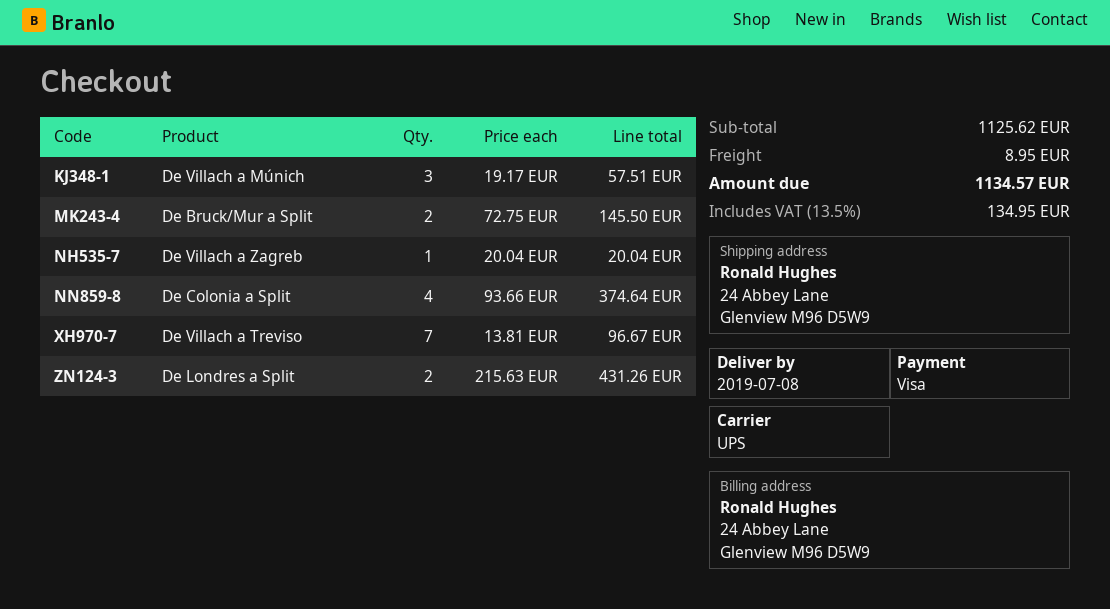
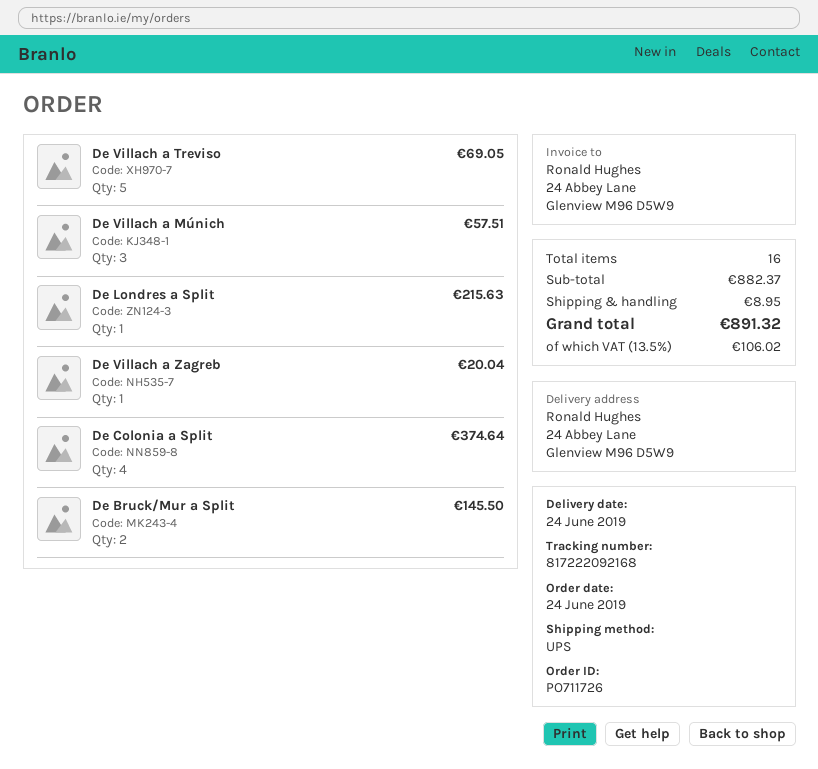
delivery date: 2019-07-08 -> 2019-06-24
De Villach a Treviso: 7 for 96.67 -> 5 for 69.05
De Londres a Split: 2 for 431.26 -> 1 for 215.63
subtotal: 1125.62 -> 882.37
tax: 13.5% = 134.95 -> 13.5% = 106.02
total: 1134.57 -> 891.32

